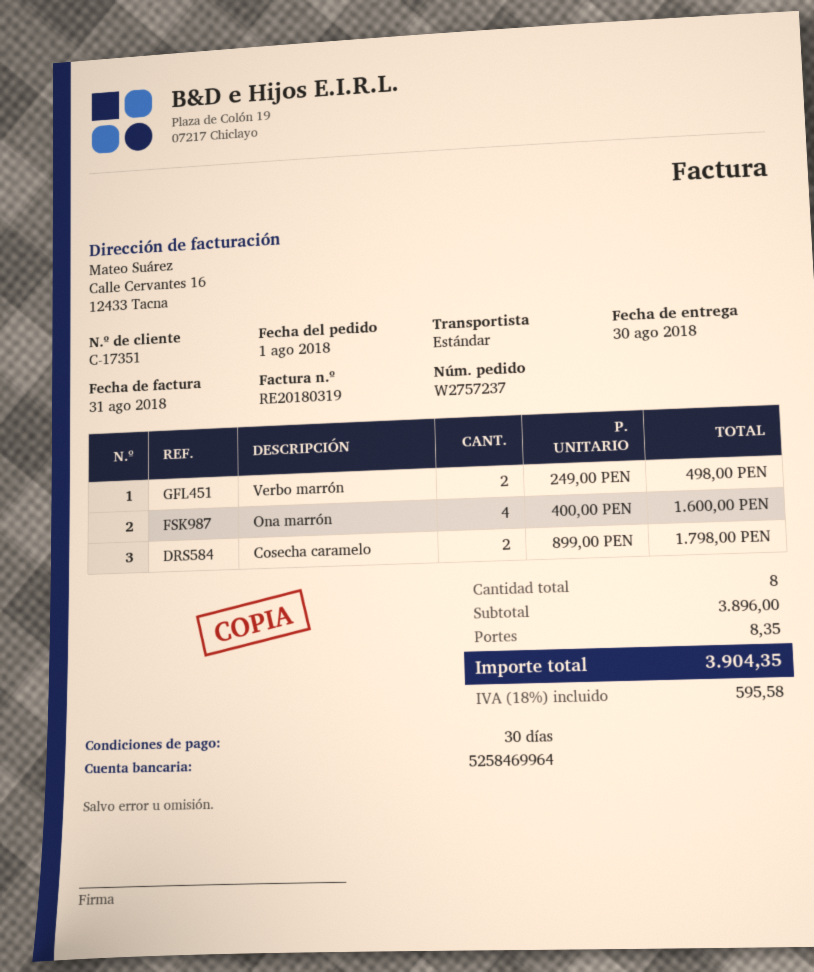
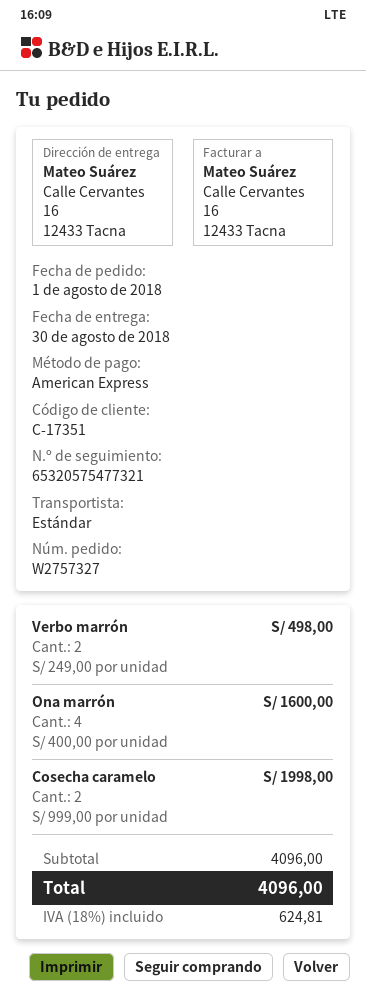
order number: W2757237 -> W2757327
Cosecha caramelo: 2 x 899.00 = 1798.00 -> 2 x 999.00 = 1998.00
subtotal: 3896.00 -> 4096.00
shipping: 8.35 -> none
tax: 18% = 595.58 -> 18% = 624.81
total: 3904.35 -> 4096.00

